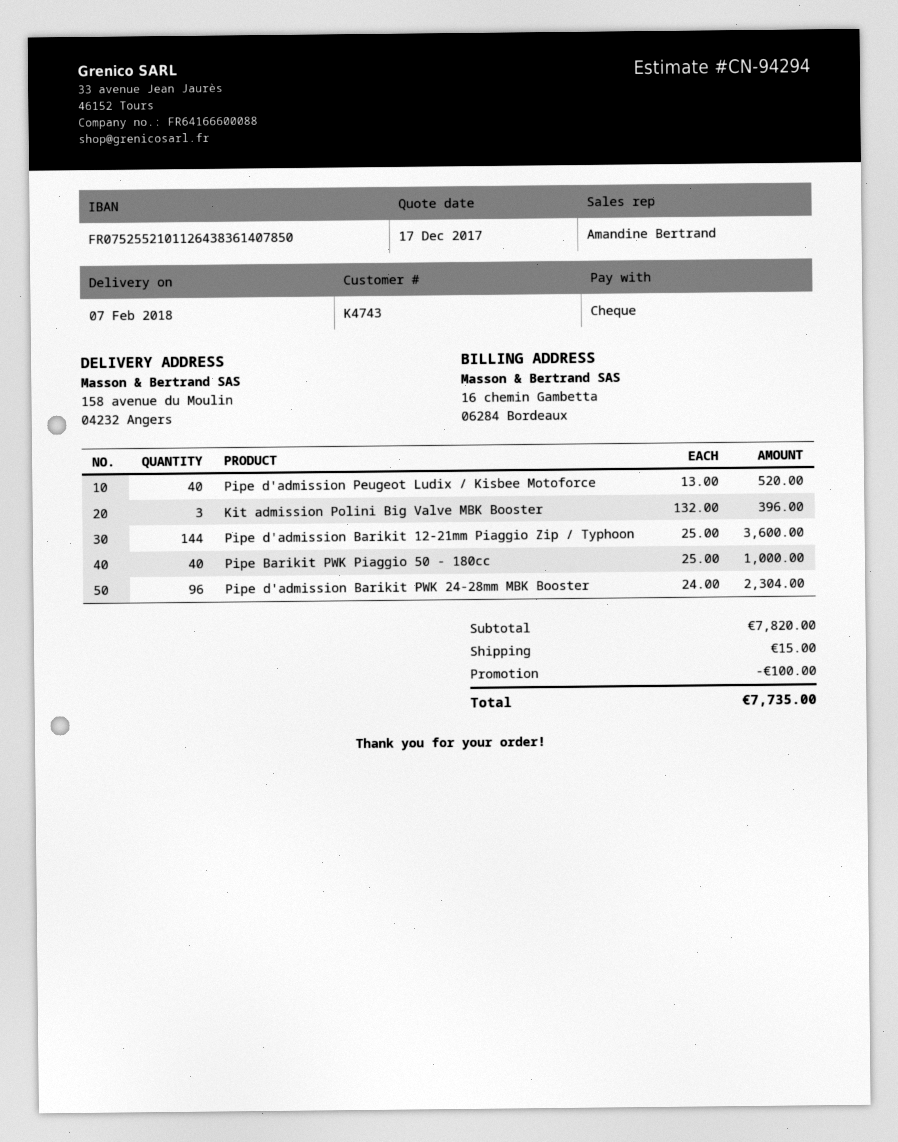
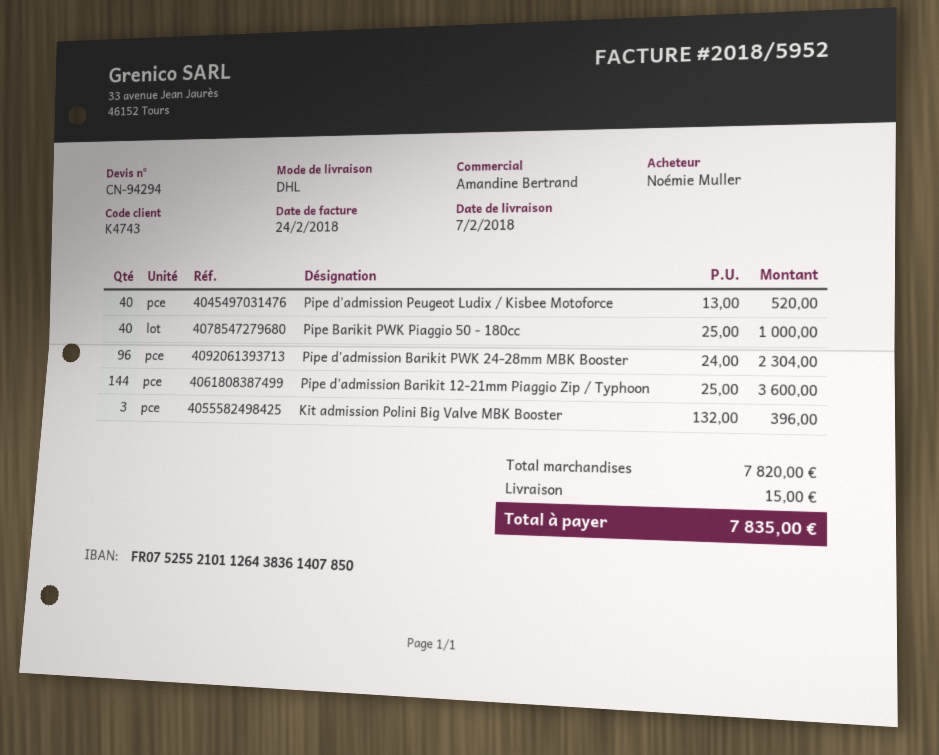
discount: 100.00 -> none
total: 7735.00 -> 7835.00

